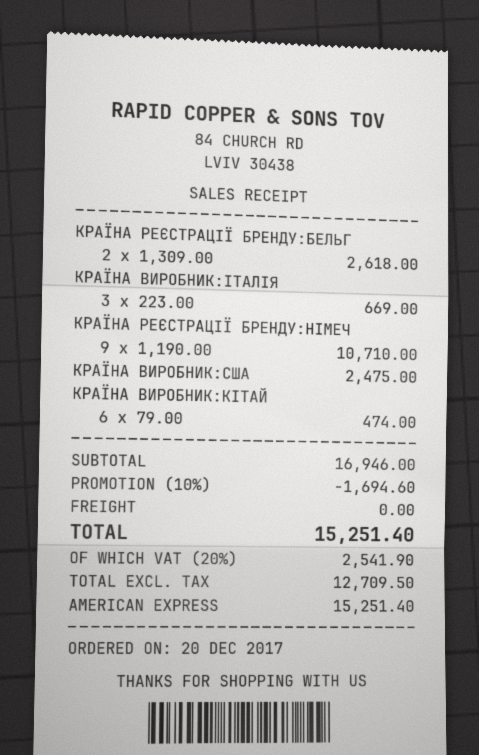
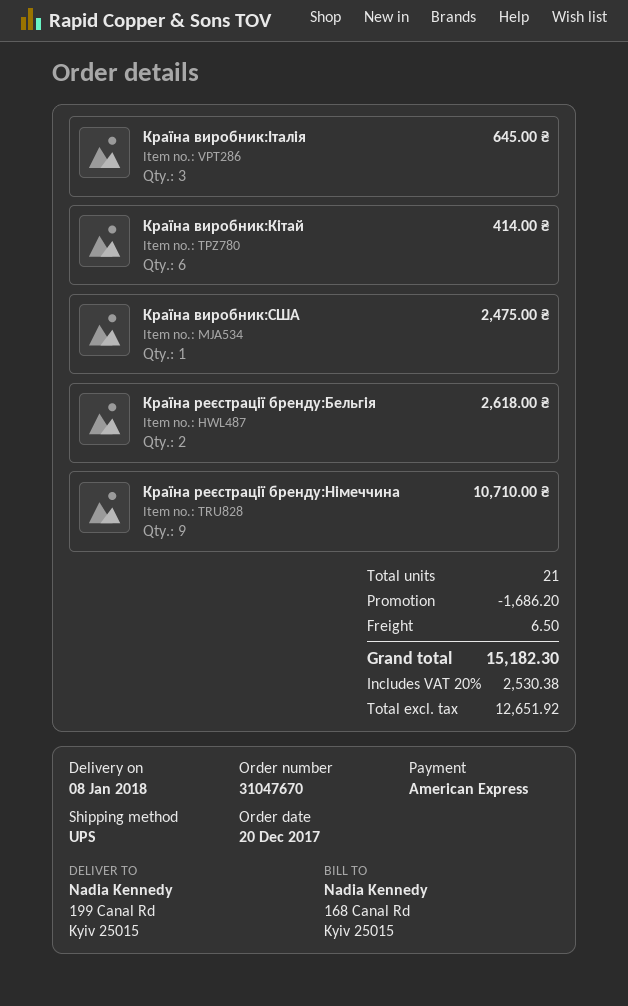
КРАЇНА ВИРОБНИК:ІТАЛІЯ: 3 for 669.00 -> 3 for 645.00
КРАЇНА ВИРОБНИК:КІТАЙ: 6 for 474.00 -> 6 for 414.00
discount: 1694.60 -> 1686.20
shipping: 0.00 -> 6.50
net: 12709.50 -> 12651.92
tax: 20% = 2541.90 -> 20% = 2530.38
total: 15251.40 -> 15182.30

